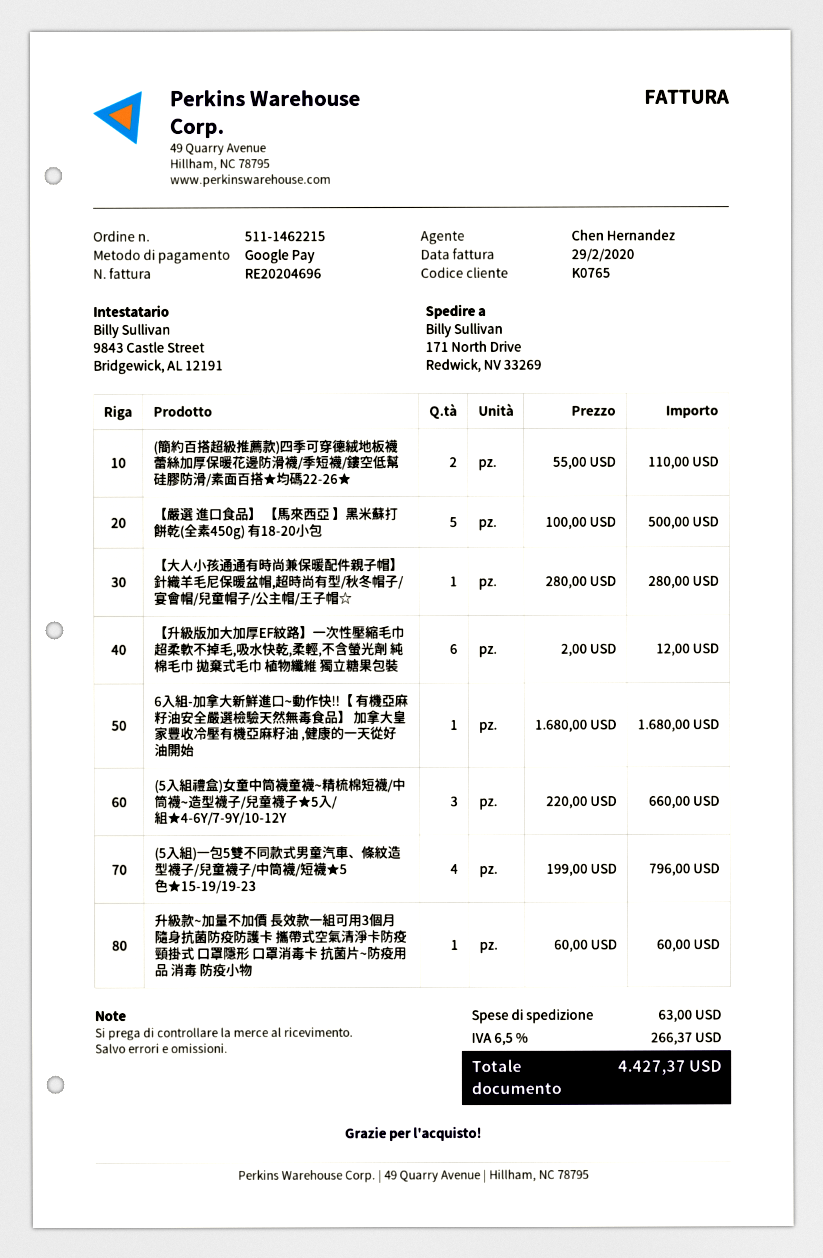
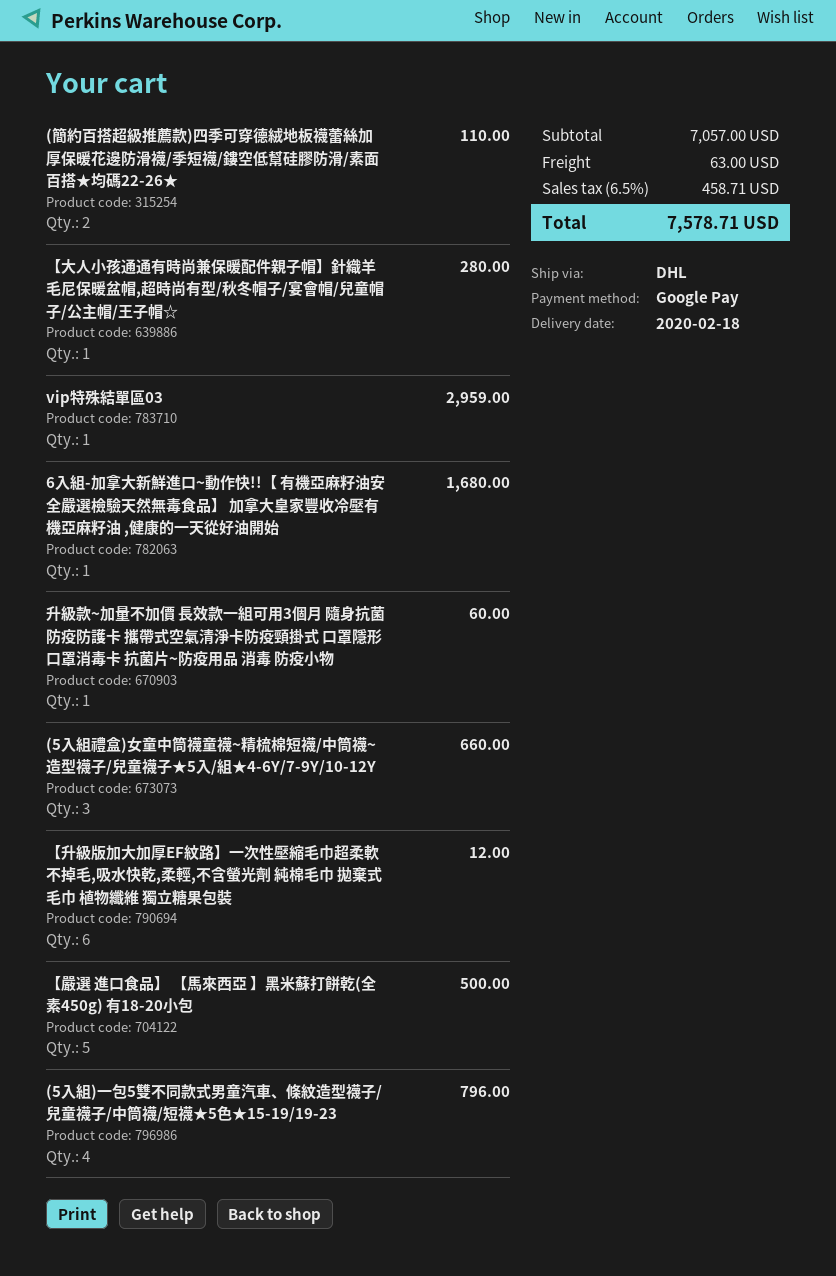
vip特殊結單區03: none -> 1 for 2959.00
tax: 6.5% = 266.37 -> 6.5% = 458.71
total: 4427.37 -> 7578.71

